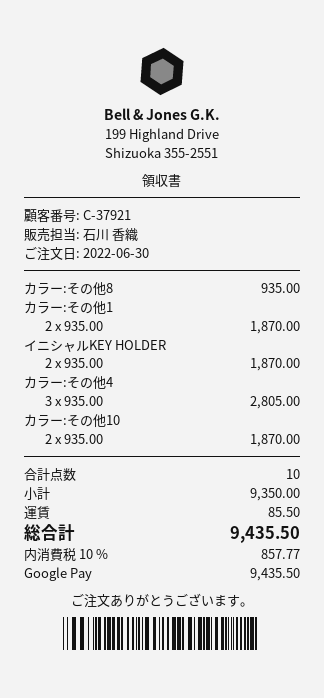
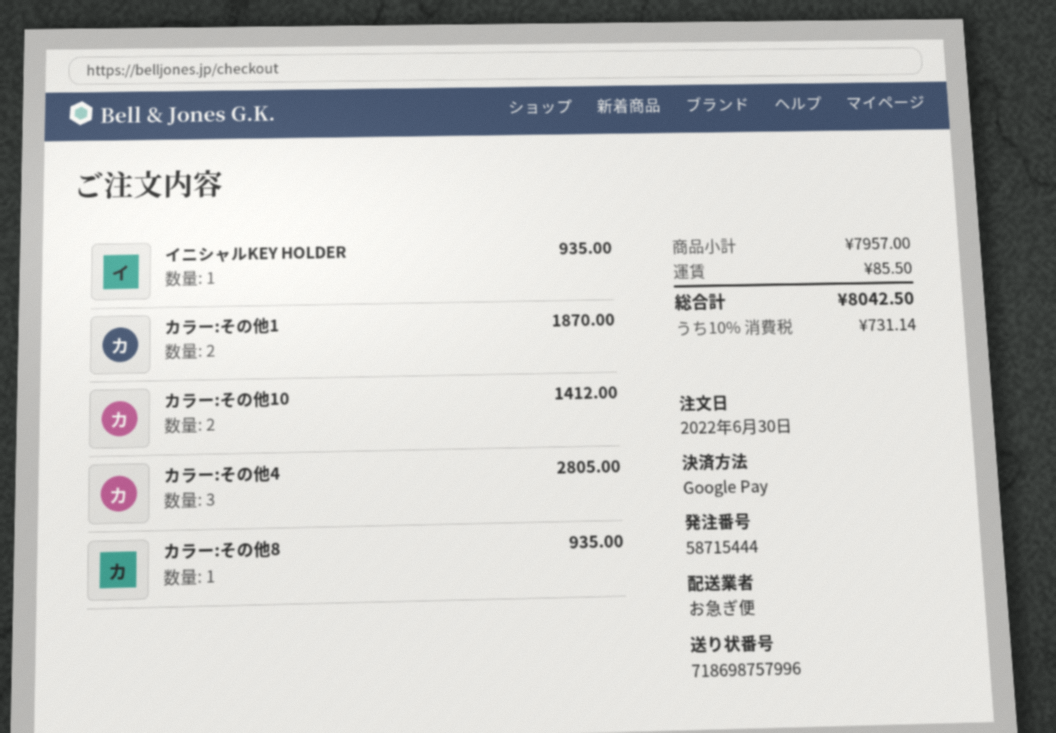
イニシャルKEY HOLDER: 2 for 1870.00 -> 1 for 935.00
カラー:その他10: 2 for 1870.00 -> 2 for 1412.00
subtotal: 9350.00 -> 7957.00
tax: 10% = 857.77 -> 10% = 731.14
total: 9435.50 -> 8042.50

